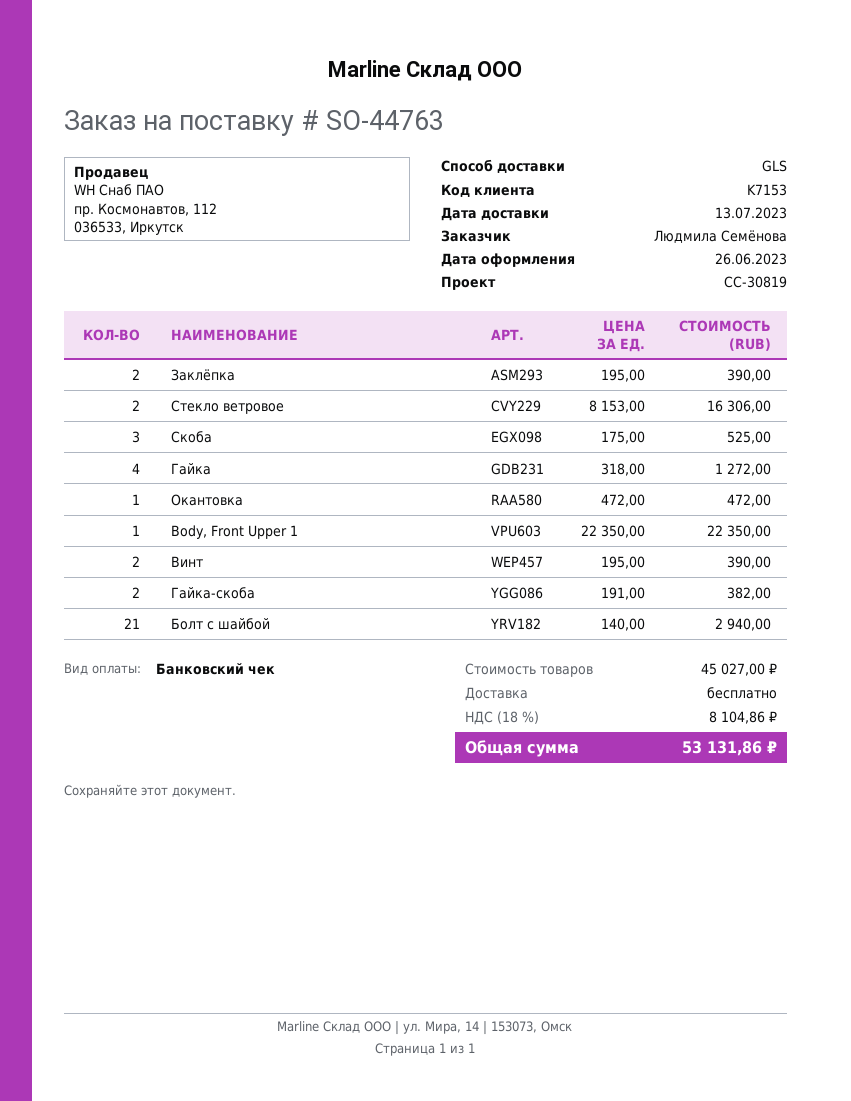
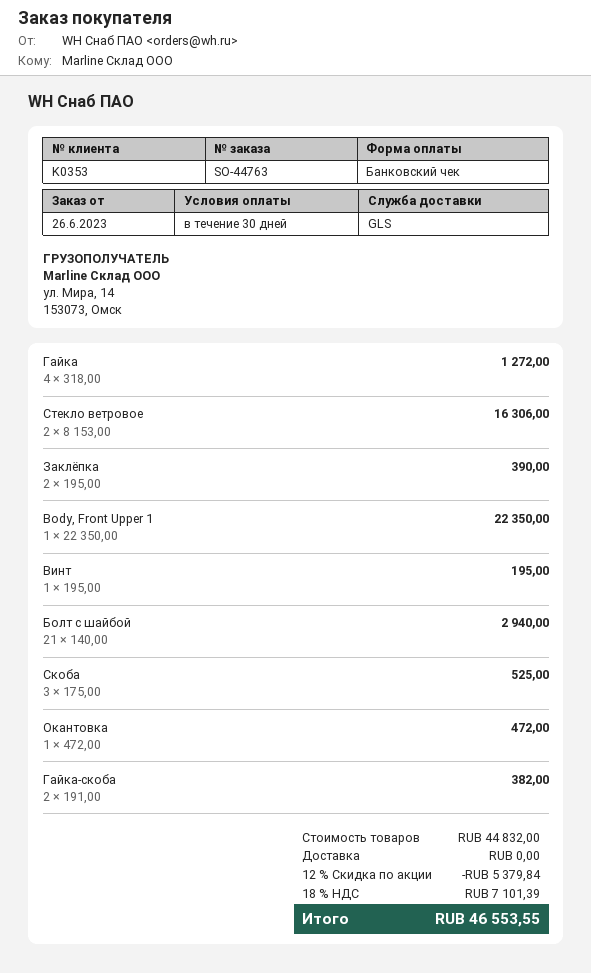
customer number: K7153 -> K0353
Винт: 2 x 195.00 = 390.00 -> 1 x 195.00 = 195.00
subtotal: 45027.00 -> 44832.00
discount: none -> 12% = 5379.84
tax: 18% = 8104.86 -> 18% = 7101.39
total: 53131.86 -> 46553.55

